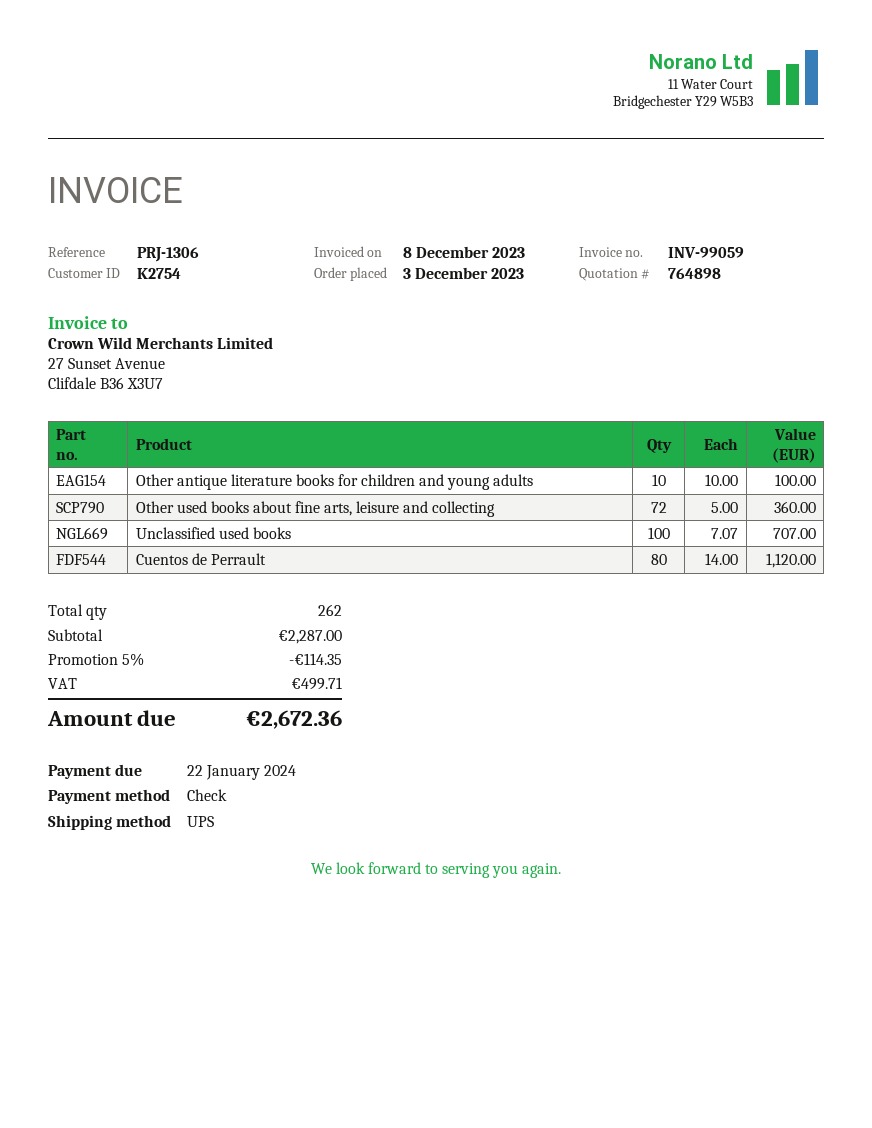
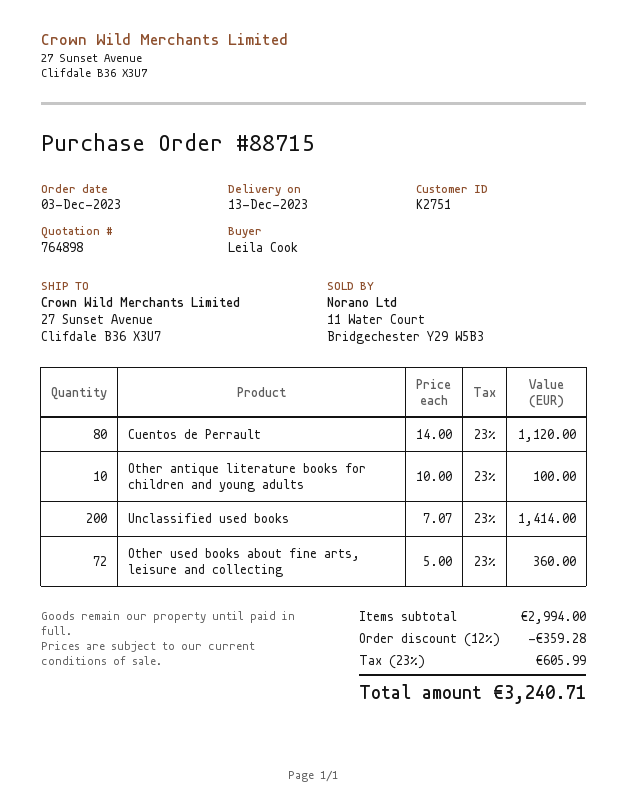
customer number: K2754 -> K2751
Unclassified used books: 100 x 7.07 = 707.00 -> 200 x 7.07 = 1414.00
subtotal: 2287.00 -> 2994.00
discount: 5% = 114.35 -> 12% = 359.28
tax: 499.71 -> 605.99
total: 2672.36 -> 3240.71

